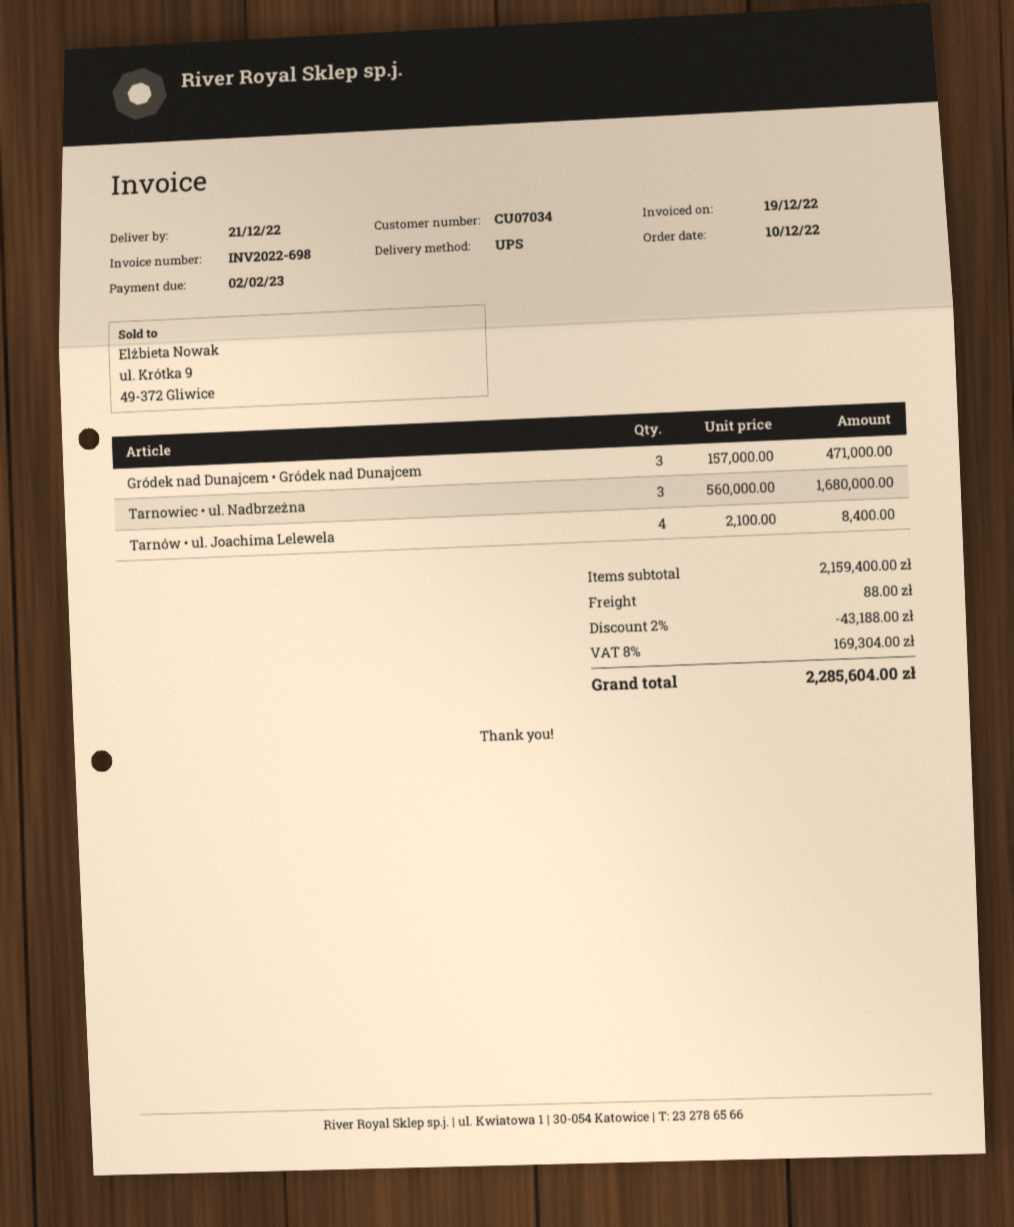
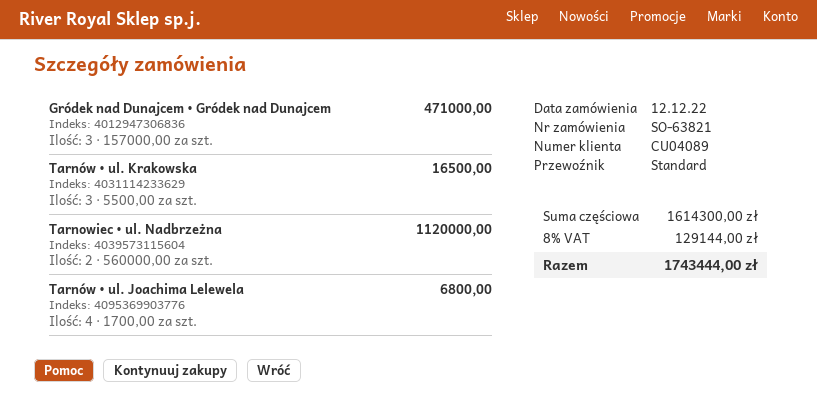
order date: 2022-12-10 -> 2022-12-12
customer number: CU07034 -> CU04089
shipping method: UPS -> standard
Tarnowiec • ul. Nadbrzeżna: 3 x 560000.00 = 1680000.00 -> 2 x 560000.00 = 1120000.00
Tarnów • ul. Joachima Lelewela: 4 x 2100.00 = 8400.00 -> 4 x 1700.00 = 6800.00
Tarnów • ul. Krakowska: none -> 3 x 5500.00 = 16500.00
subtotal: 2159400.00 -> 1614300.00
discount: 2% = 43188.00 -> none
shipping: 88.00 -> none
tax: 8% = 169304.00 -> 8% = 129144.00
total: 2285604.00 -> 1743444.00

